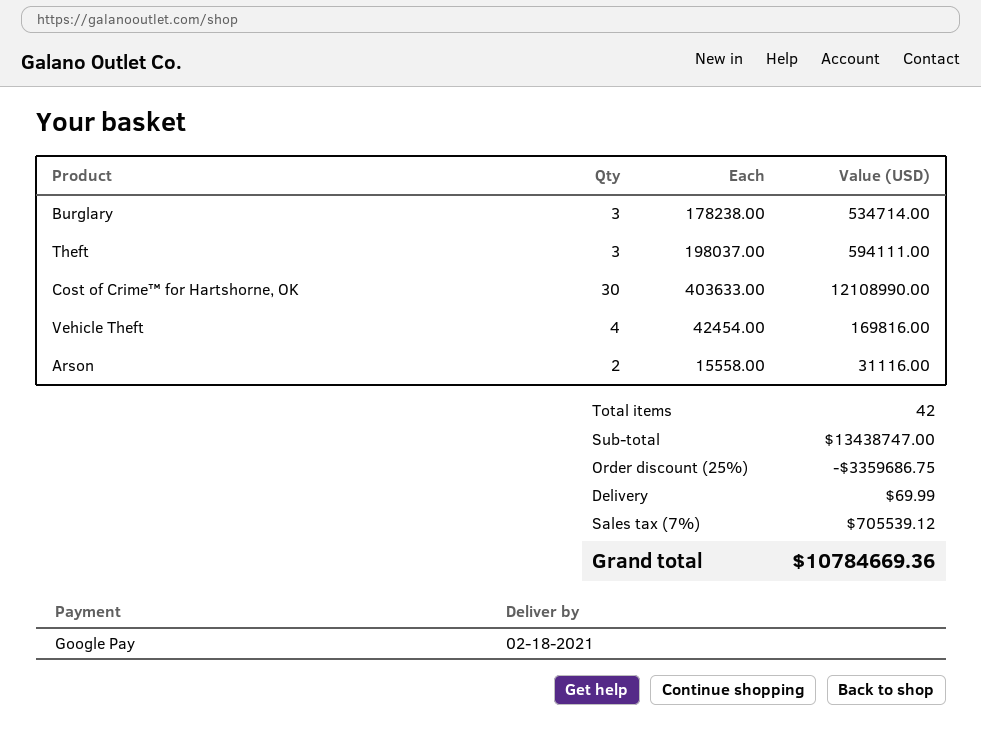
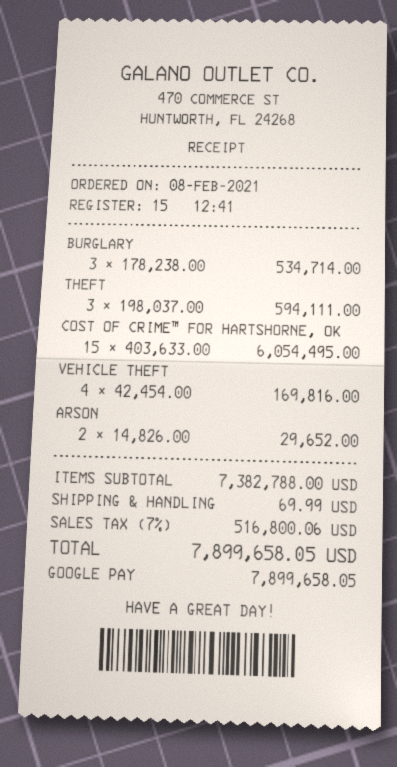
Cost of Crime™ for Hartshorne, OK: 30 x 403633.00 = 12108990.00 -> 15 x 403633.00 = 6054495.00
Arson: 2 x 15558.00 = 31116.00 -> 2 x 14826.00 = 29652.00
subtotal: 13438747.00 -> 7382788.00
discount: 25% = 3359686.75 -> none
tax: 7% = 705539.12 -> 7% = 516800.06
total: 10784669.36 -> 7899658.05

